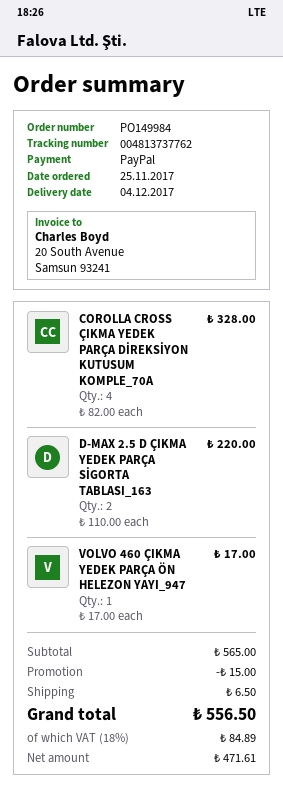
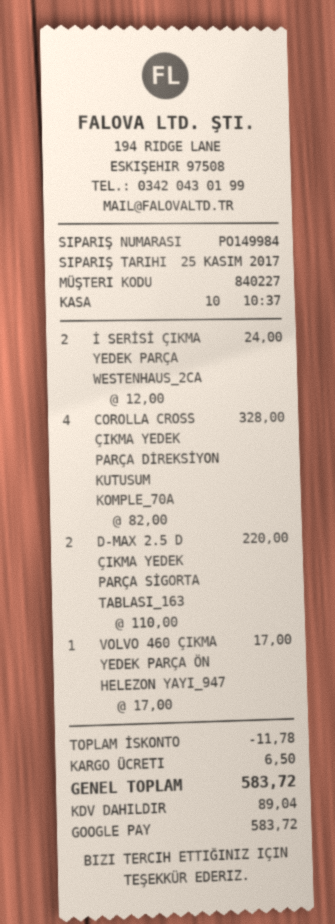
payment method: PayPal -> Google Pay
İ SERİSİ ÇIKMA YEDEK PARÇA WESTENHAUS_2CA: none -> 2 x 12.00 = 24.00
discount: 15.00 -> 11.78
tax: 84.89 -> 89.04
total: 556.50 -> 583.72

